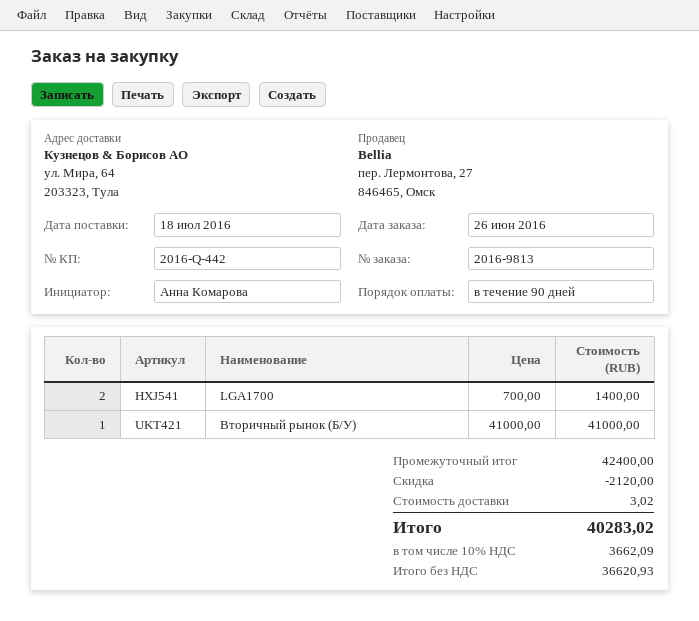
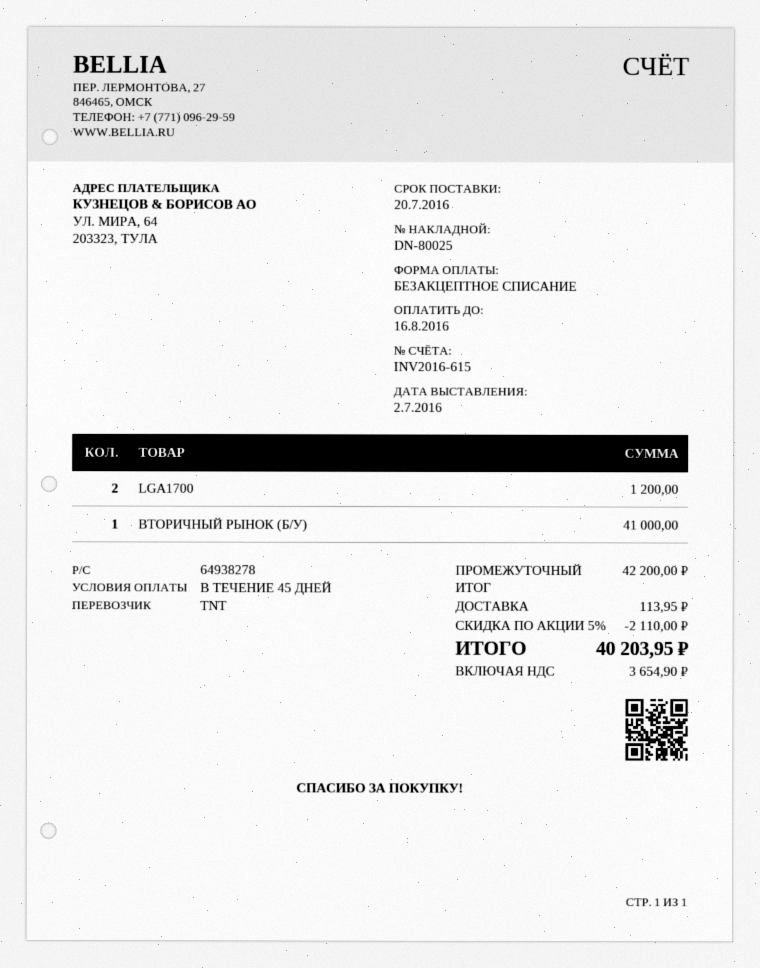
delivery date: 2016-07-18 -> 2016-07-20
payment terms: 90 days -> 45 days
LGA1700: 2 for 1400.00 -> 2 for 1200.00
subtotal: 42400.00 -> 42200.00
discount: 2120.00 -> 2110.00
shipping: 3.02 -> 113.95
tax: 3662.09 -> 3654.90
total: 40283.02 -> 40203.95

